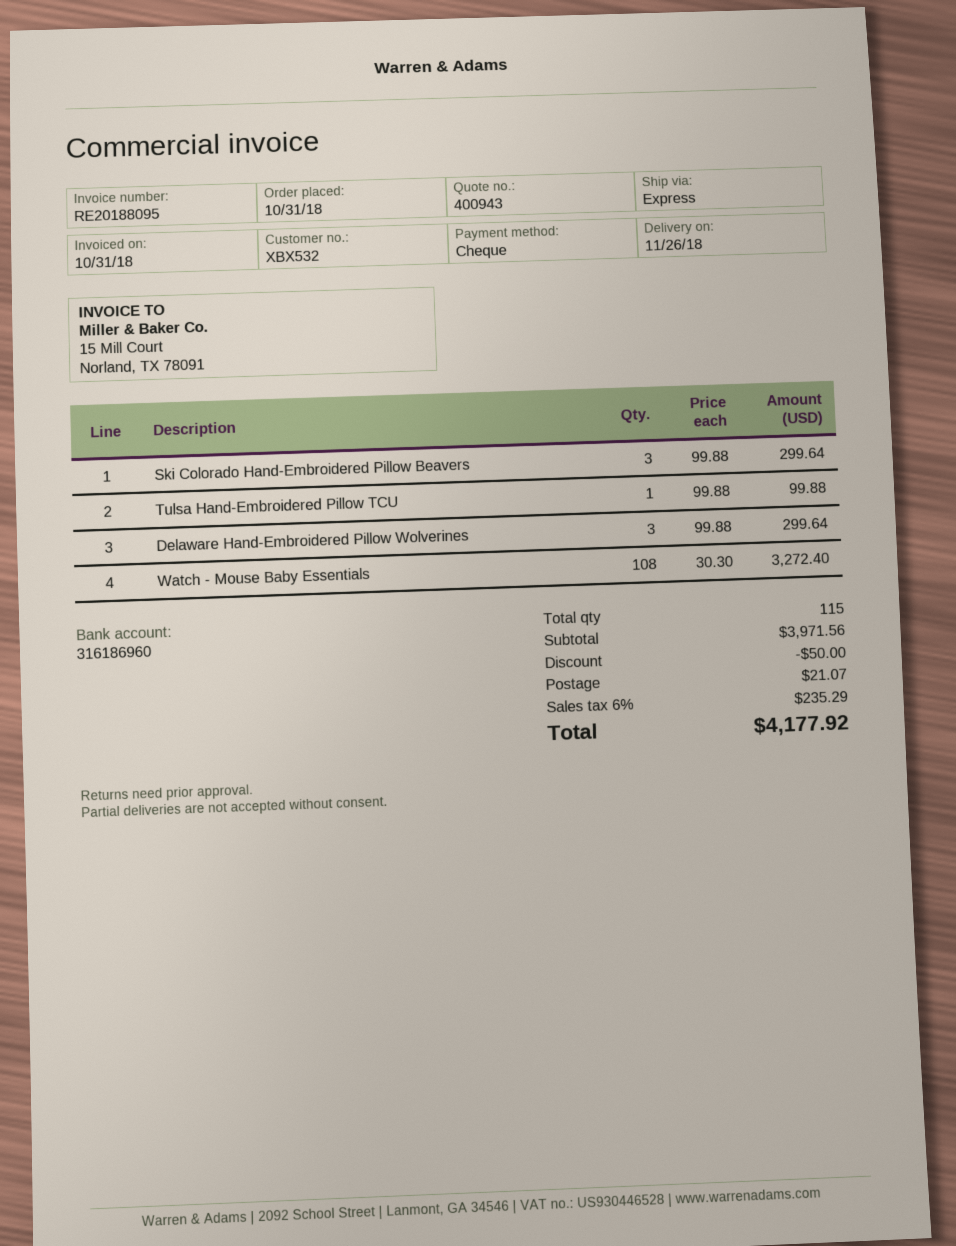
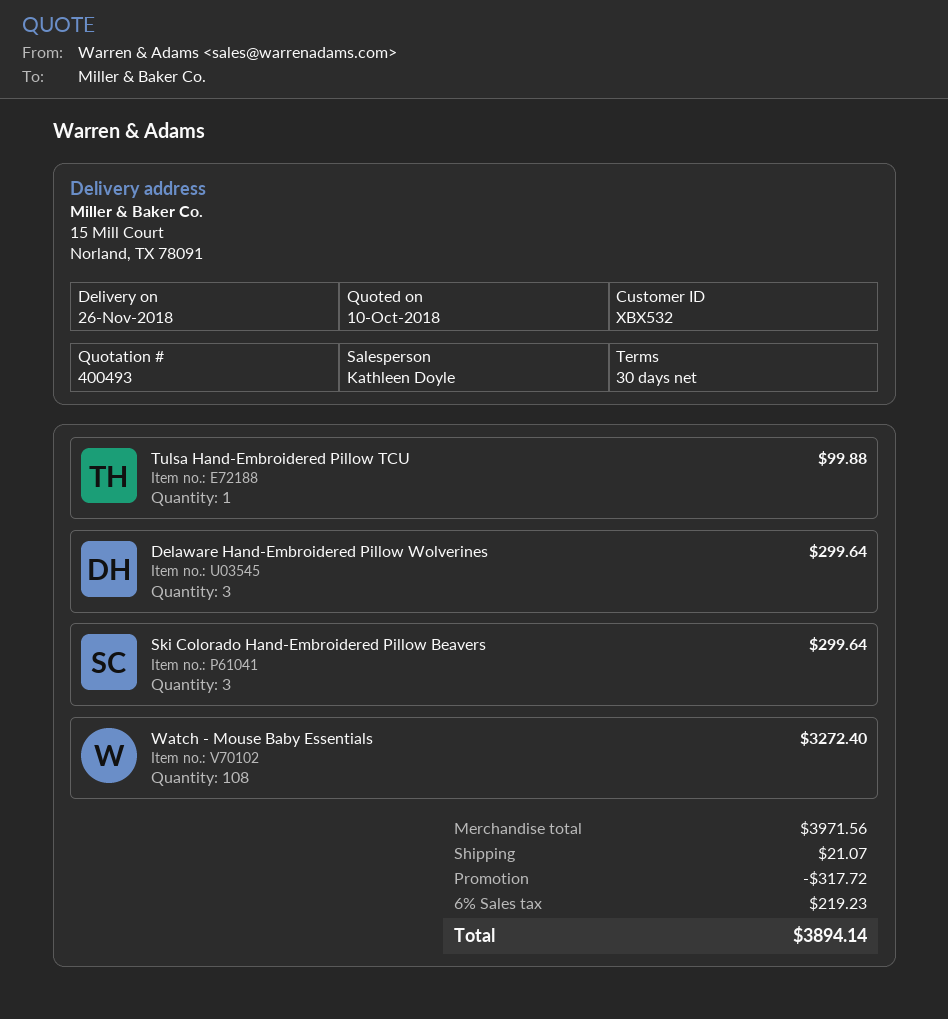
quote number: 400943 -> 400493
discount: 50.00 -> 317.72
tax: 6% = 235.29 -> 6% = 219.23
total: 4177.92 -> 3894.14

